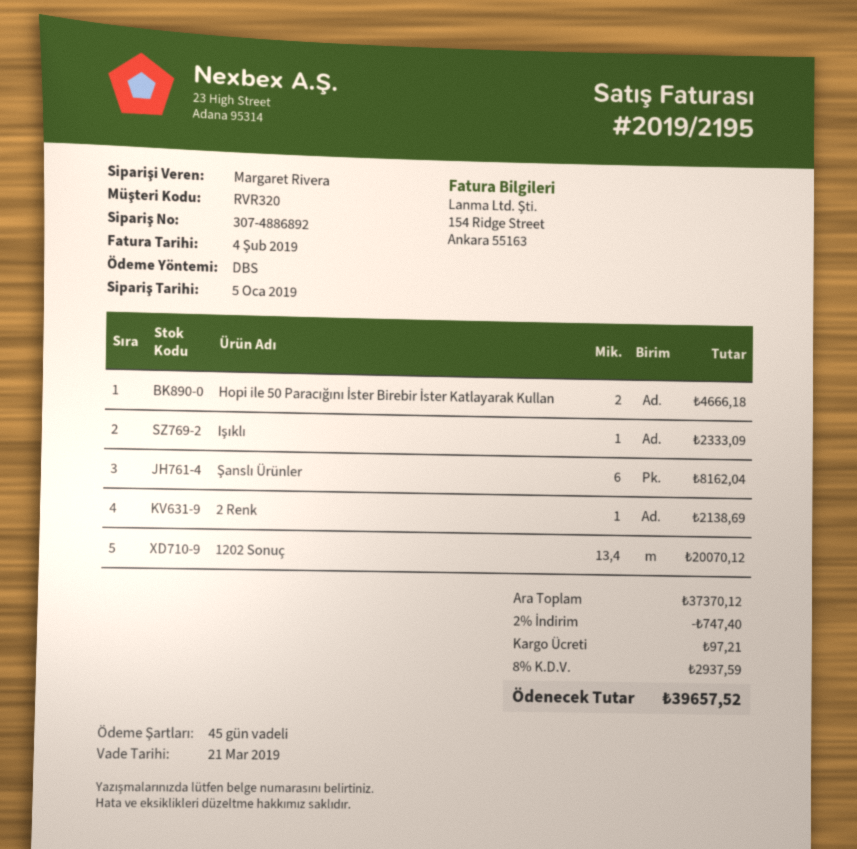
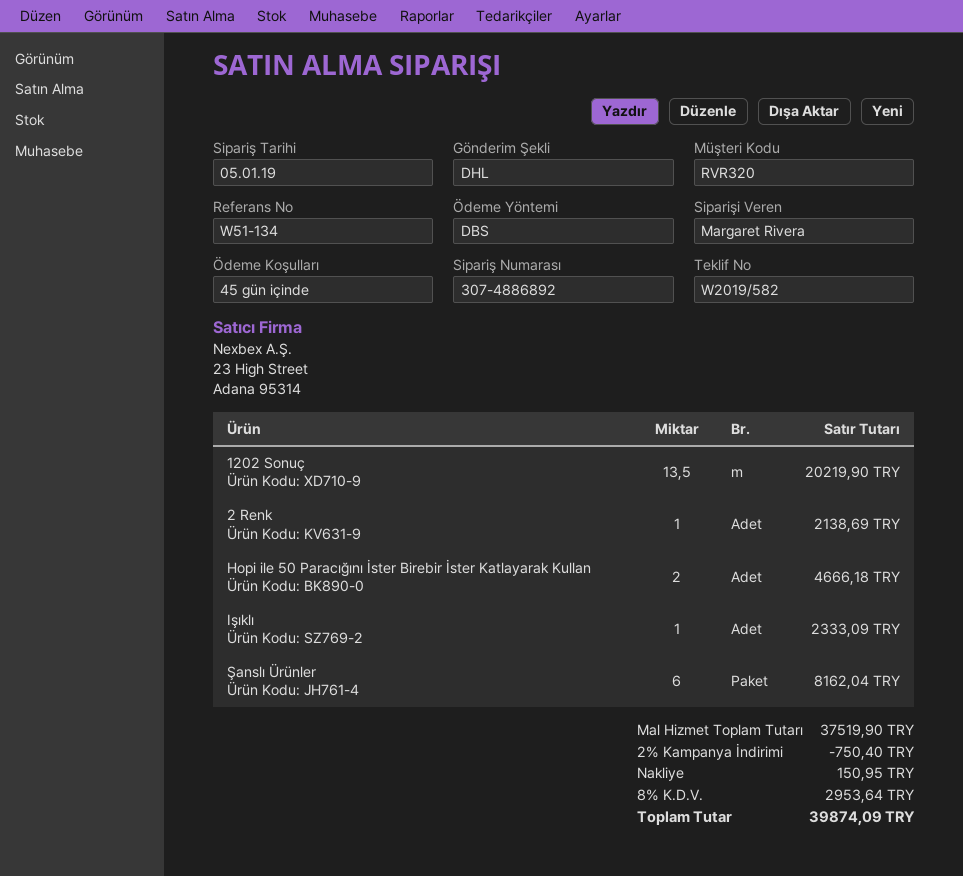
1202 Sonuç: 13.4 for 20070.12 -> 13.5 for 20219.90
subtotal: 37370.12 -> 37519.90
discount: 2% = 747.40 -> 2% = 750.40
shipping: 97.21 -> 150.95
tax: 8% = 2937.59 -> 8% = 2953.64
total: 39657.52 -> 39874.09

